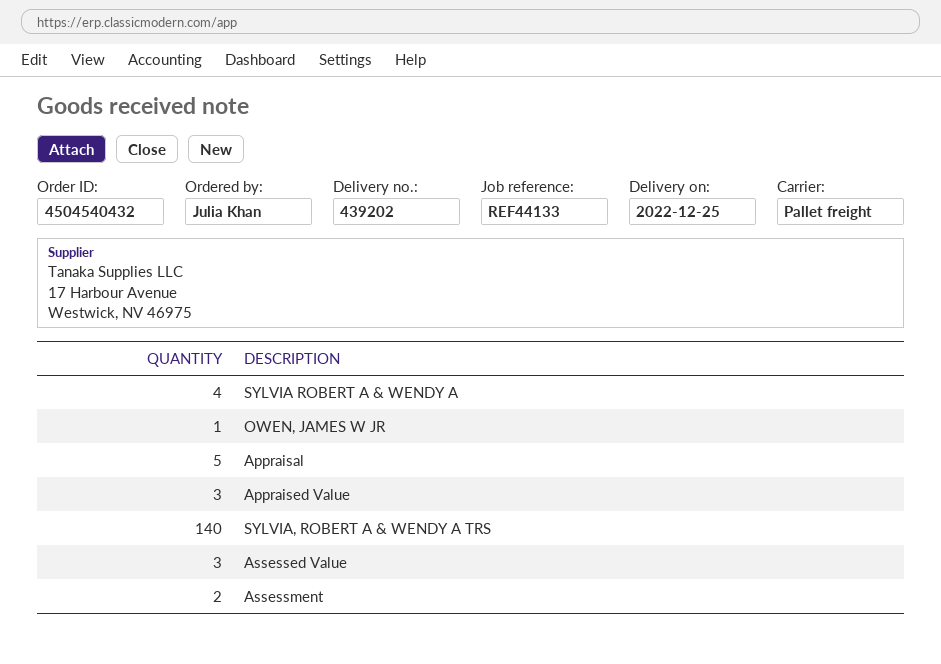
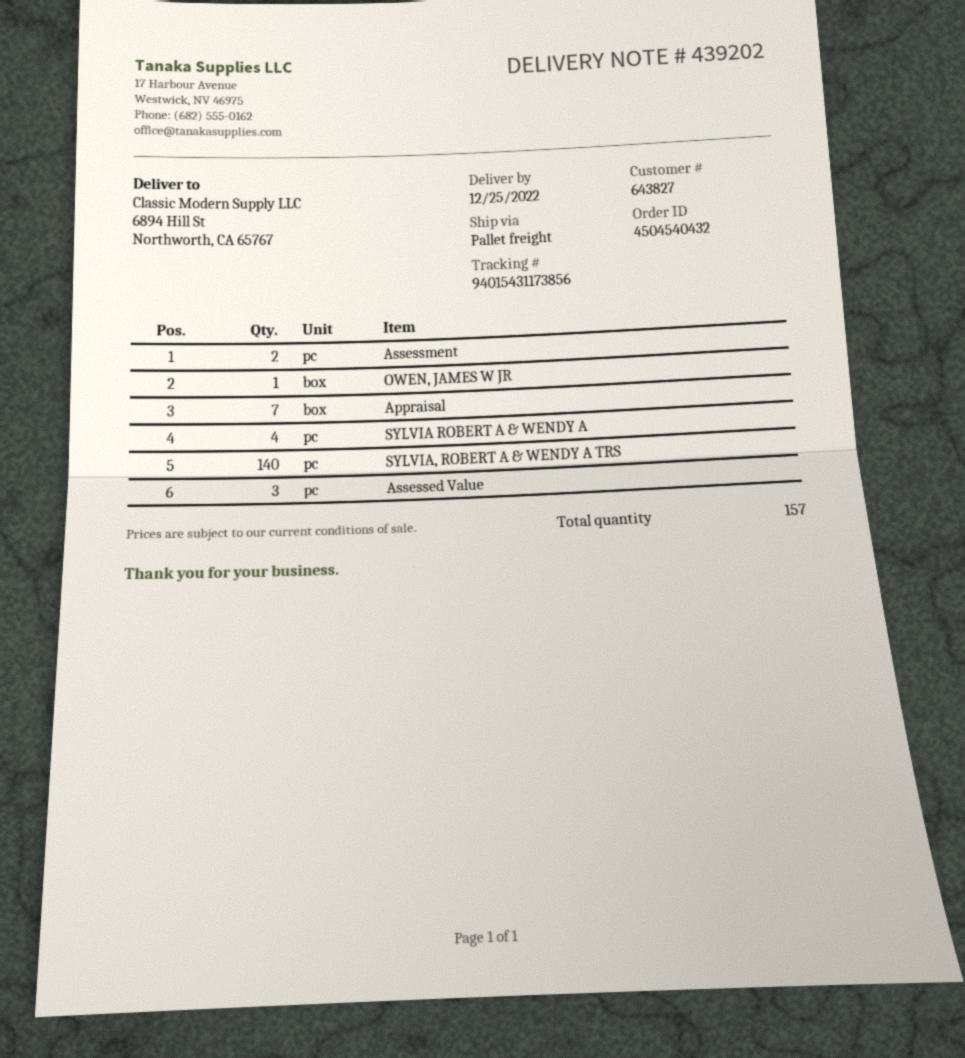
Appraisal: 5 -> 7
Appraised Value: 3 -> none

